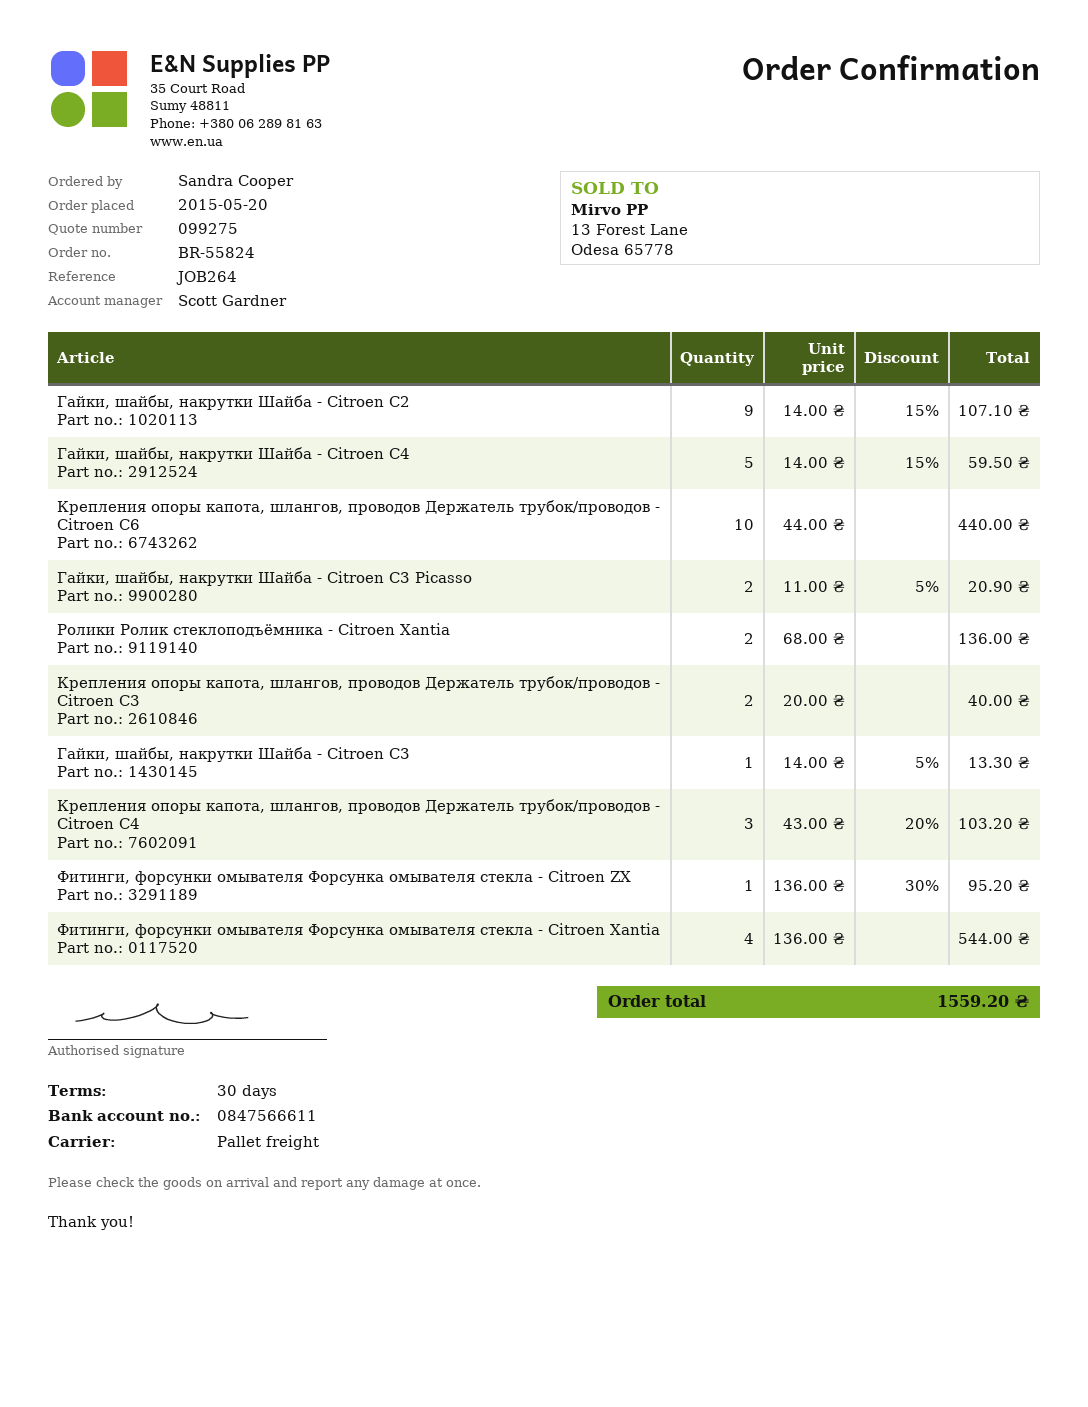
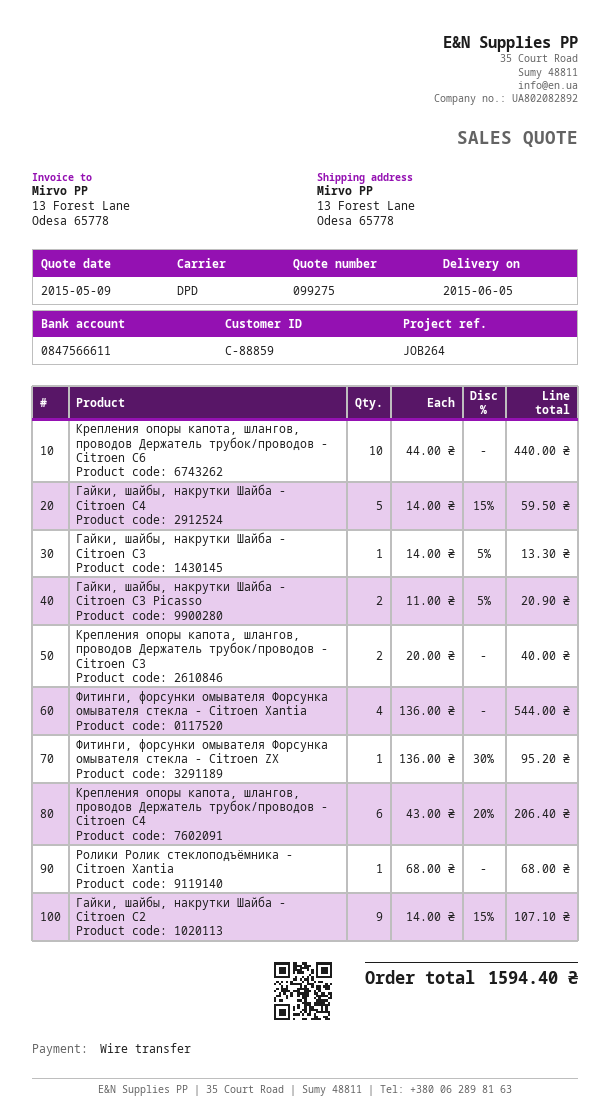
shipping method: pallet freight -> DPD
Ролики Ролик стеклоподъёмника - Citroen Xantia: 2 x 68.00 = 136.00 -> 1 x 68.00 = 68.00
Крепления опоры капота, шлангов, проводов Держатель трубок/проводов - Citroen C4: 3 x 43.00 - 20% = 103.20 -> 6 x 43.00 - 20% = 206.40
total: 1559.20 -> 1594.40

